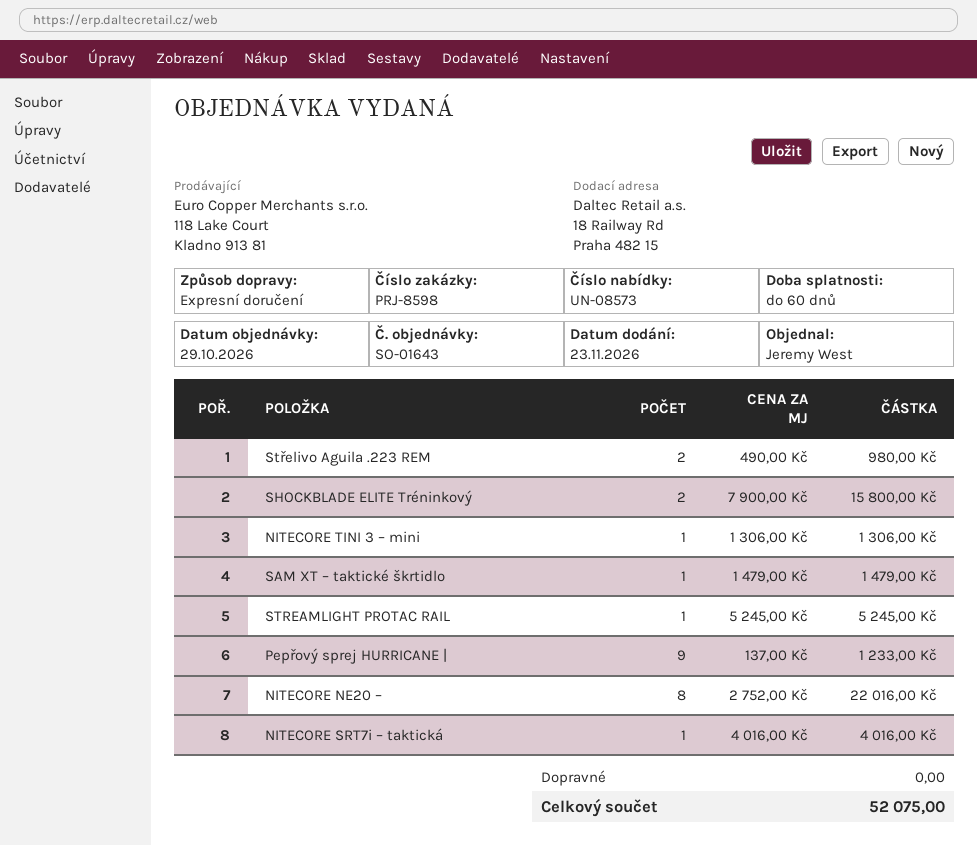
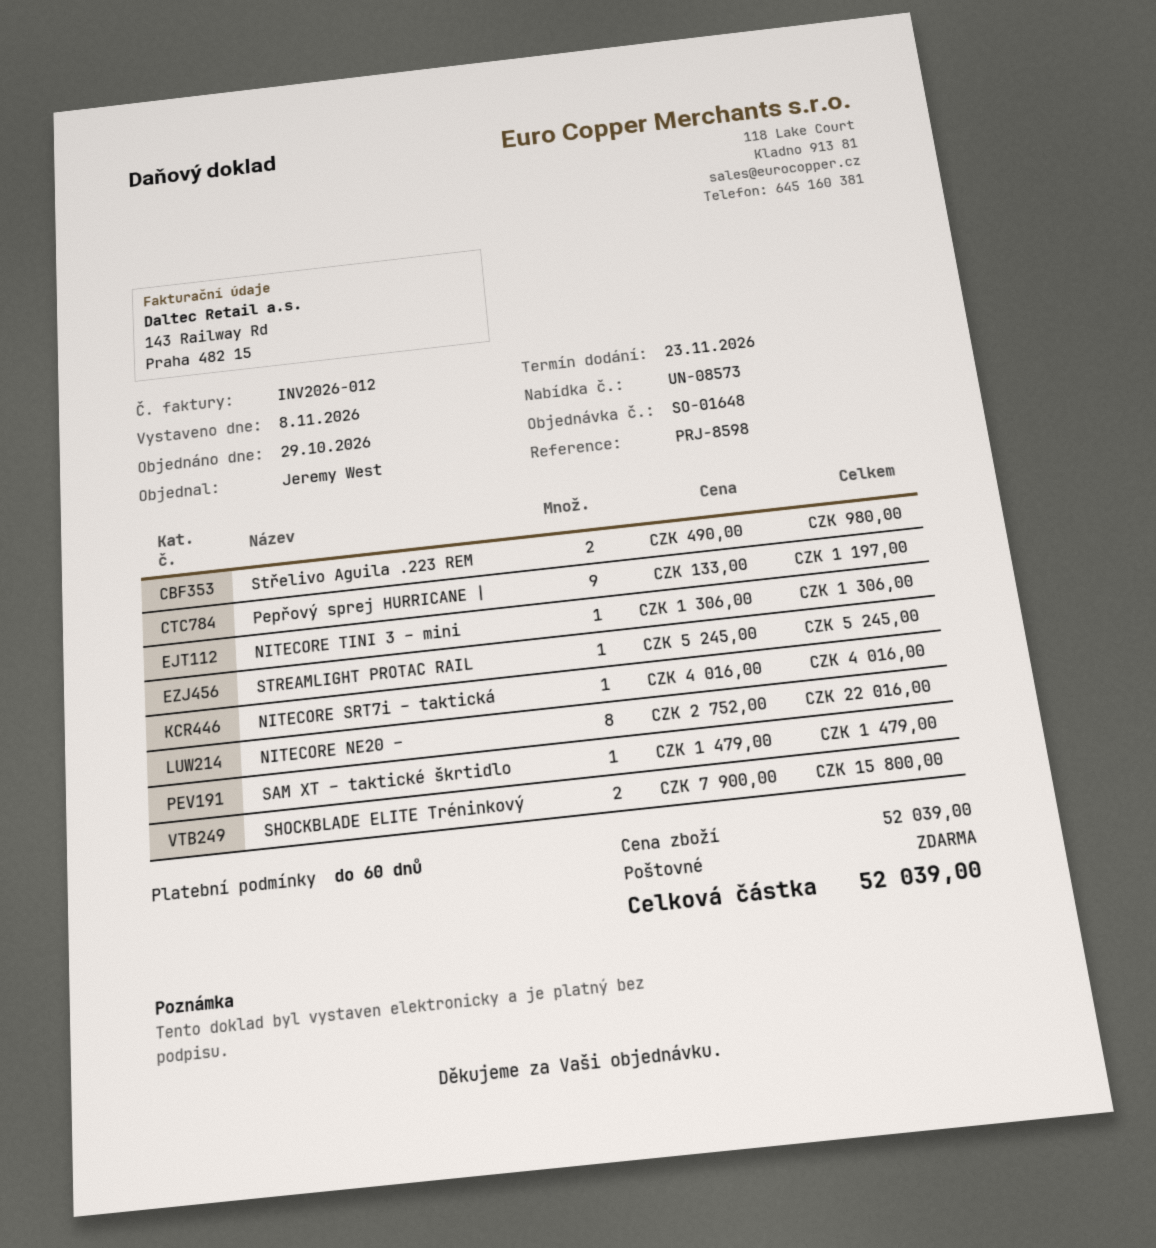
order number: SO-01643 -> SO-01648
Pepřový sprej HURRICANE |: 9 x 137.00 = 1233.00 -> 9 x 133.00 = 1197.00
total: 52075.00 -> 52039.00

